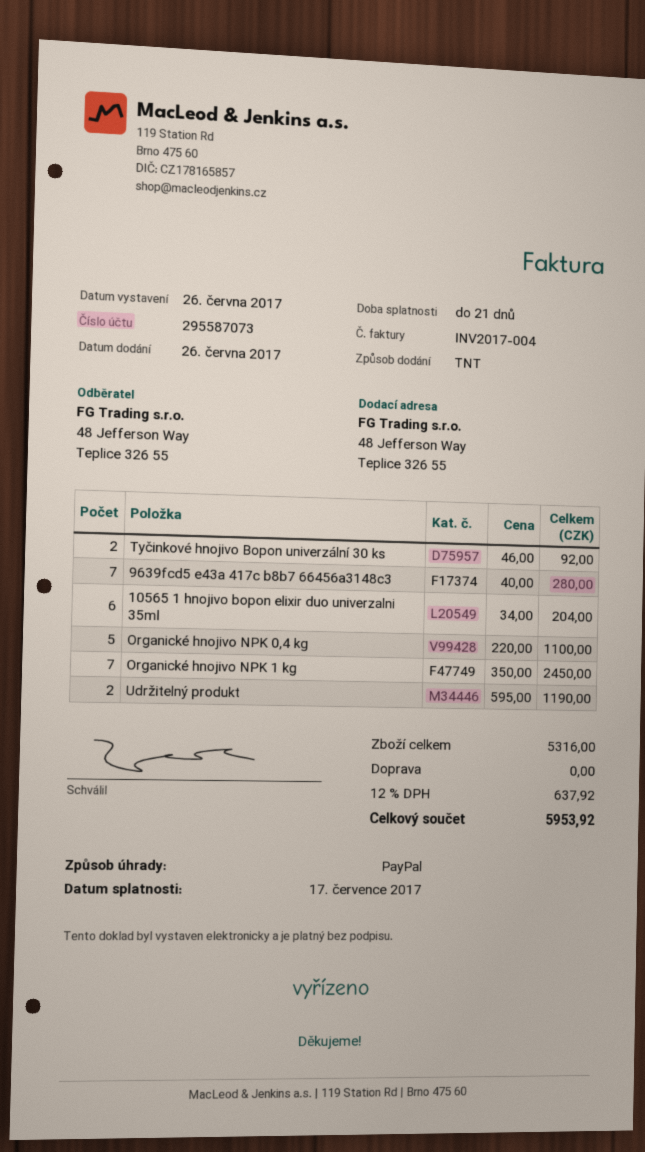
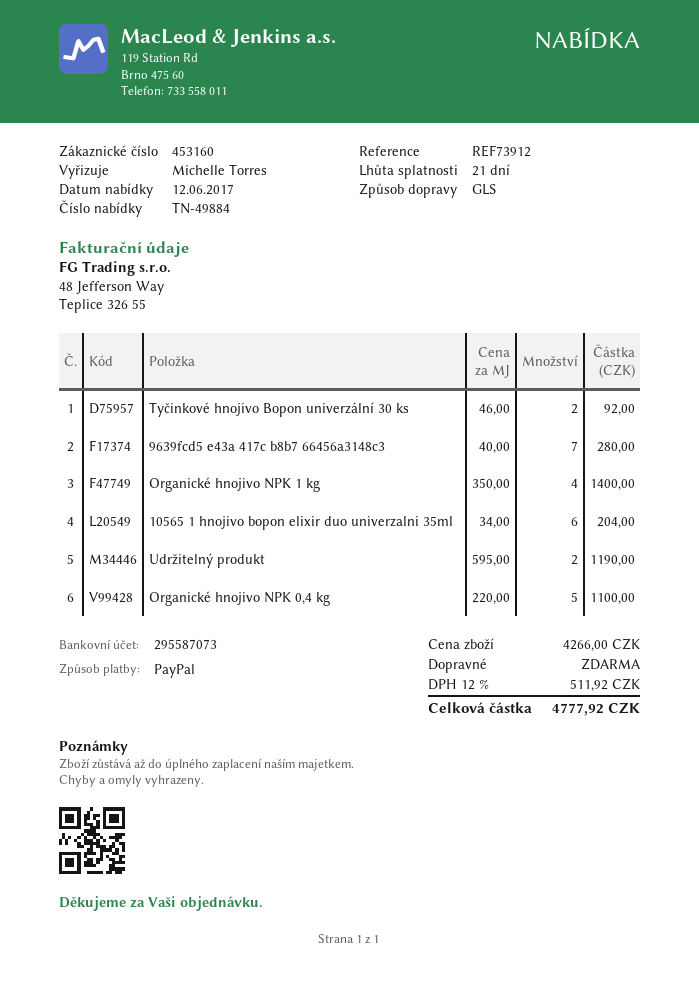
shipping method: TNT -> GLS
Organické hnojivo NPK 1 kg: 7 x 350.00 = 2450.00 -> 4 x 350.00 = 1400.00
subtotal: 5316.00 -> 4266.00
tax: 12% = 637.92 -> 12% = 511.92
total: 5953.92 -> 4777.92

